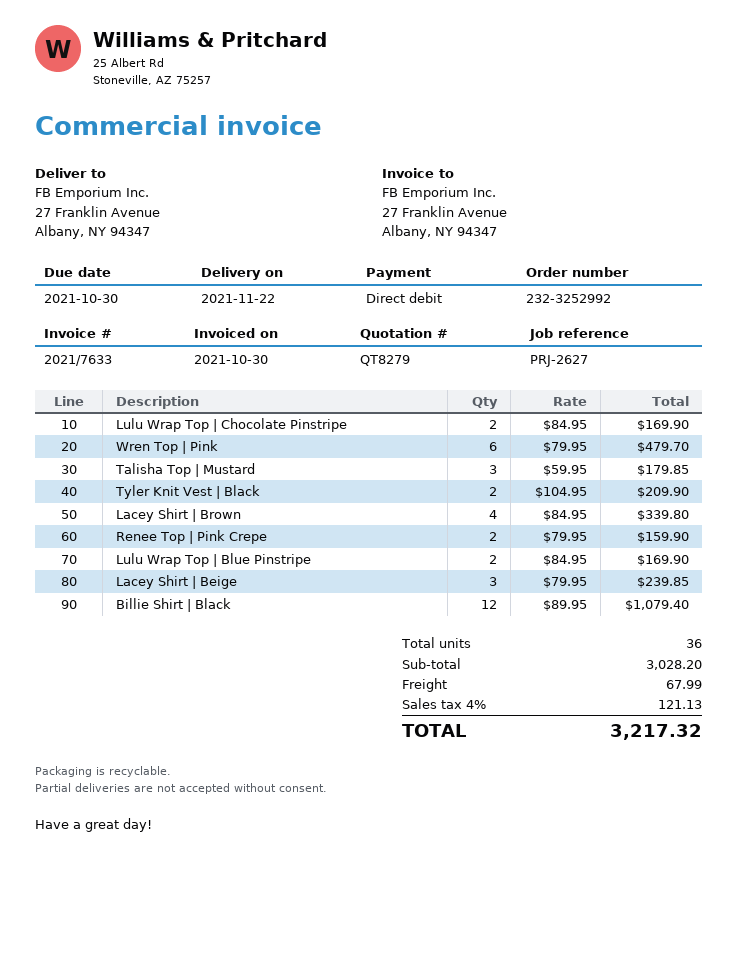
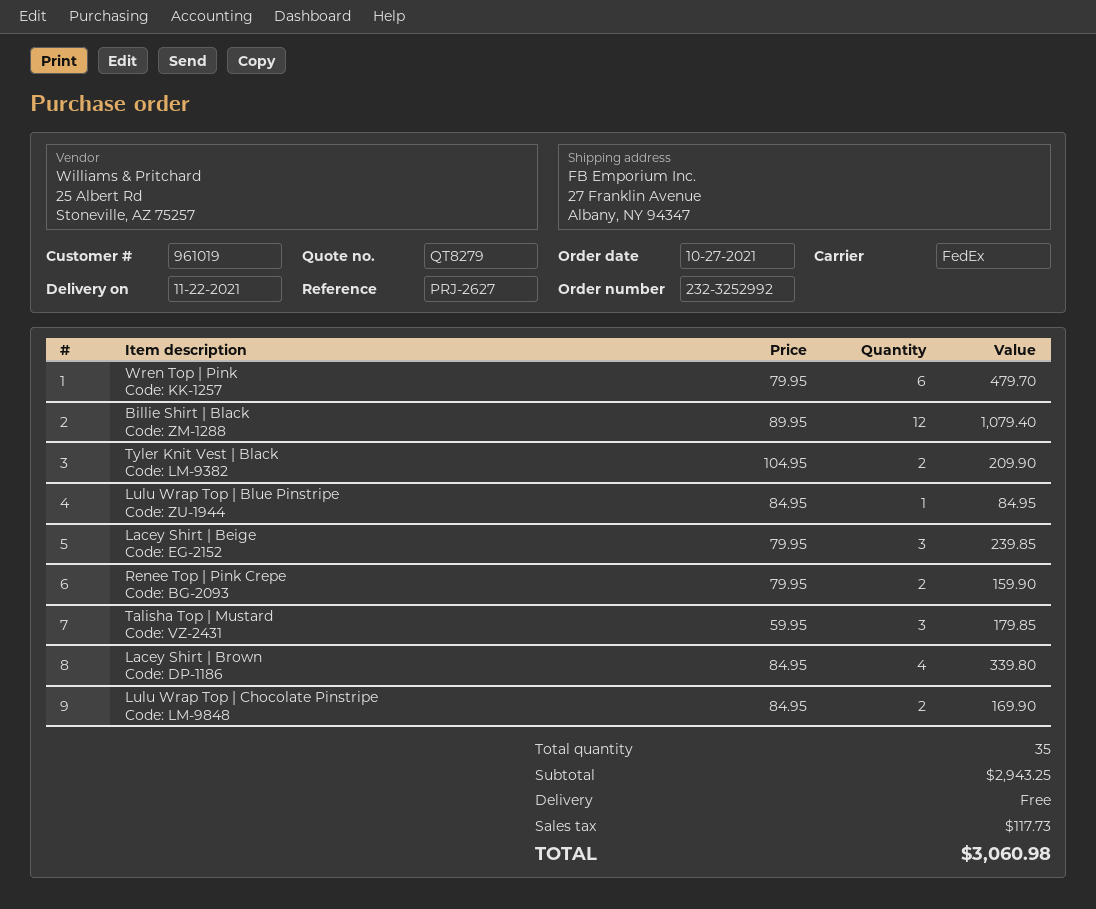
Lulu Wrap Top | Blue Pinstripe: 2 x 84.95 = 169.90 -> 1 x 84.95 = 84.95
total quantity: 36 -> 35
subtotal: 3028.20 -> 2943.25
shipping: 67.99 -> 0.00
tax: 121.13 -> 117.73
total: 3217.32 -> 3060.98

